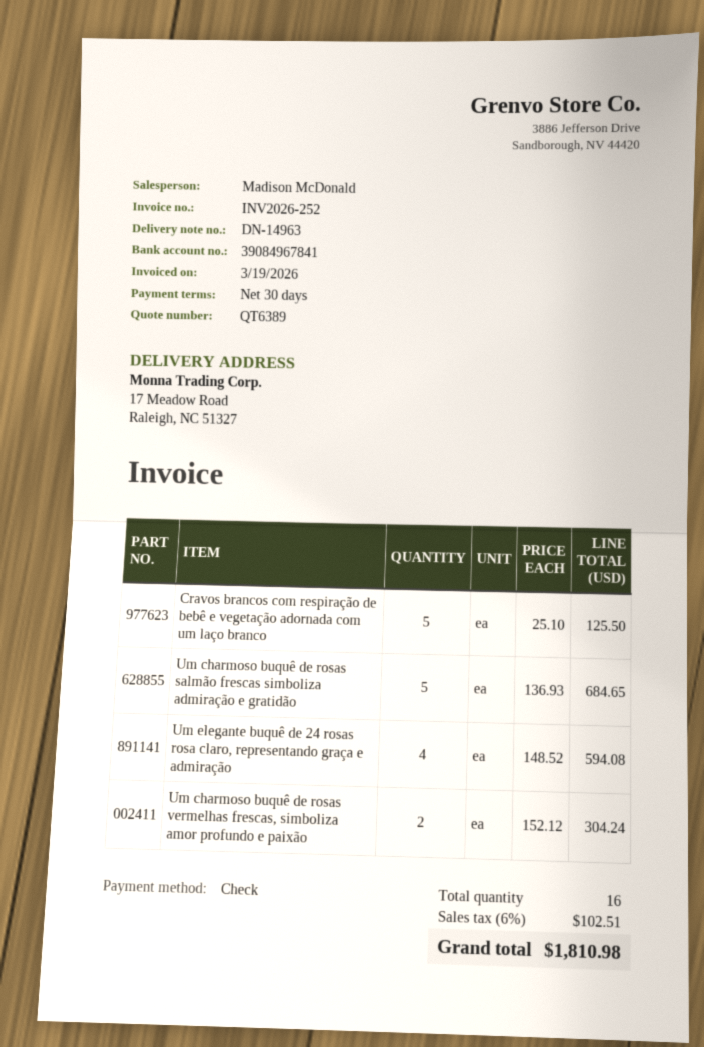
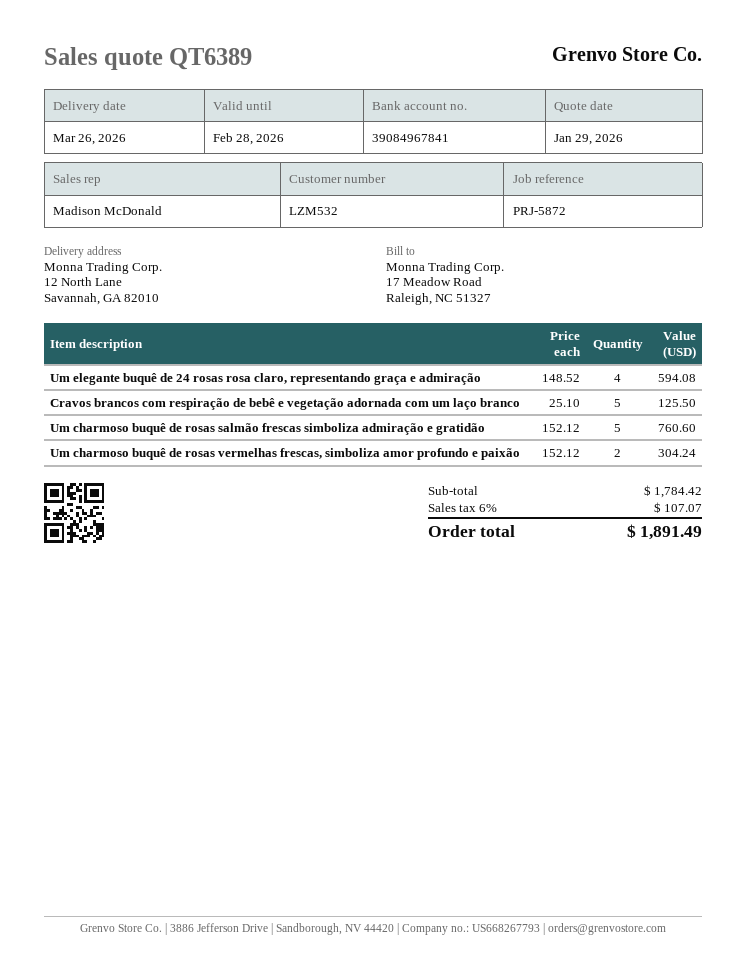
ship to: 17 Meadow Road, Raleigh, NC 51327 -> 12 North Lane, Savannah, GA 82010
Um charmoso buquê de rosas salmão frescas simboliza admiração e gratidão: 5 x 136.93 = 684.65 -> 5 x 152.12 = 760.60
tax: 6% = 102.51 -> 6% = 107.07
total: 1810.98 -> 1891.49

